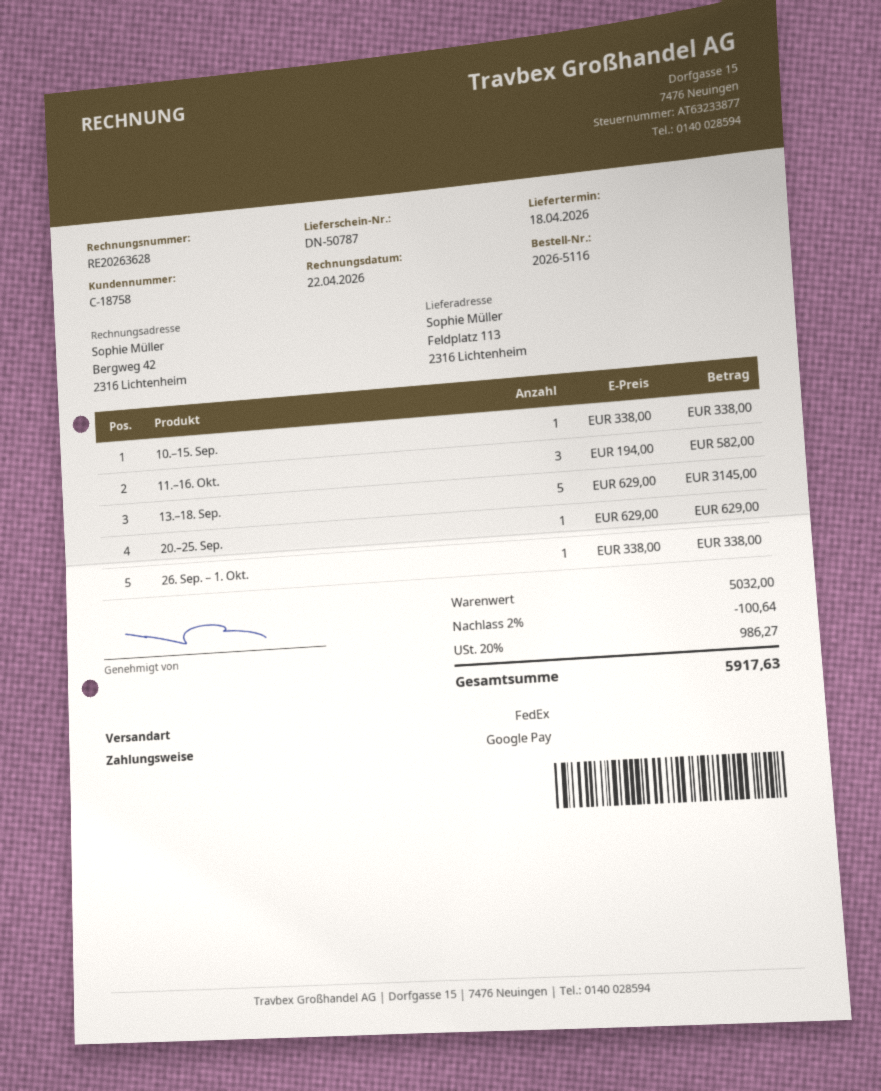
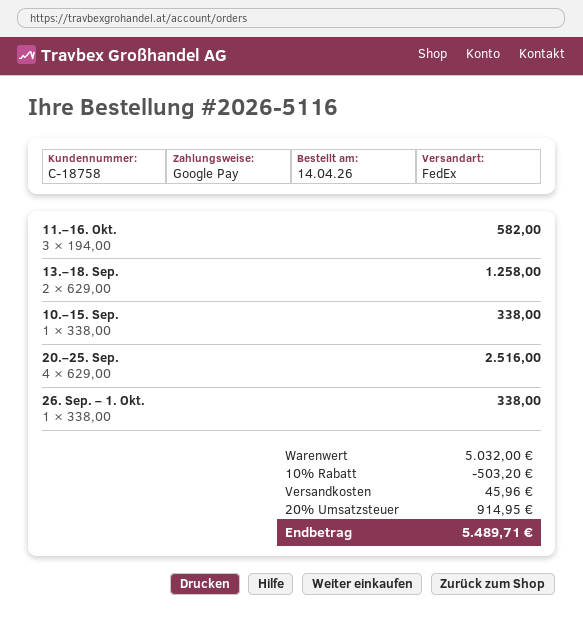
13.–18. Sep.: 5 x 629.00 = 3145.00 -> 2 x 629.00 = 1258.00
20.–25. Sep.: 1 x 629.00 = 629.00 -> 4 x 629.00 = 2516.00
discount: 2% = 100.64 -> 10% = 503.20
shipping: none -> 45.96
tax: 20% = 986.27 -> 20% = 914.95
total: 5917.63 -> 5489.71

